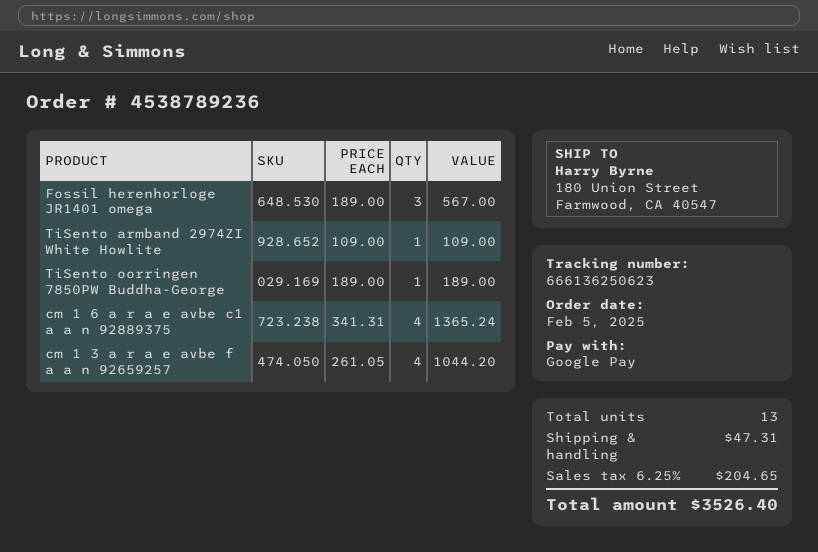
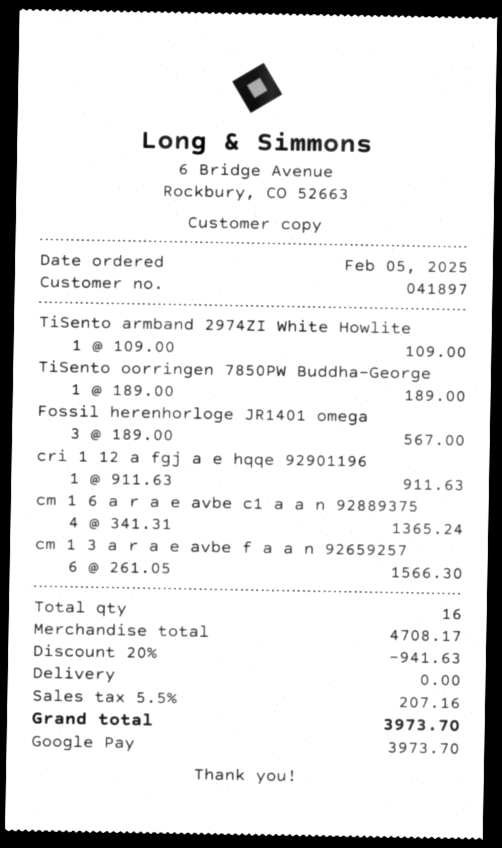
cm 1 3 a r a e avbe f a a n 92659257: 4 x 261.05 = 1044.20 -> 6 x 261.05 = 1566.30
cri 1 12 a fgj a e hqqe 92901196: none -> 1 x 911.63 = 911.63
total quantity: 13 -> 16
discount: none -> 20% = 941.63
shipping: 47.31 -> 0.00
tax: 6.25% = 204.65 -> 5.5% = 207.16
total: 3526.40 -> 3973.70

